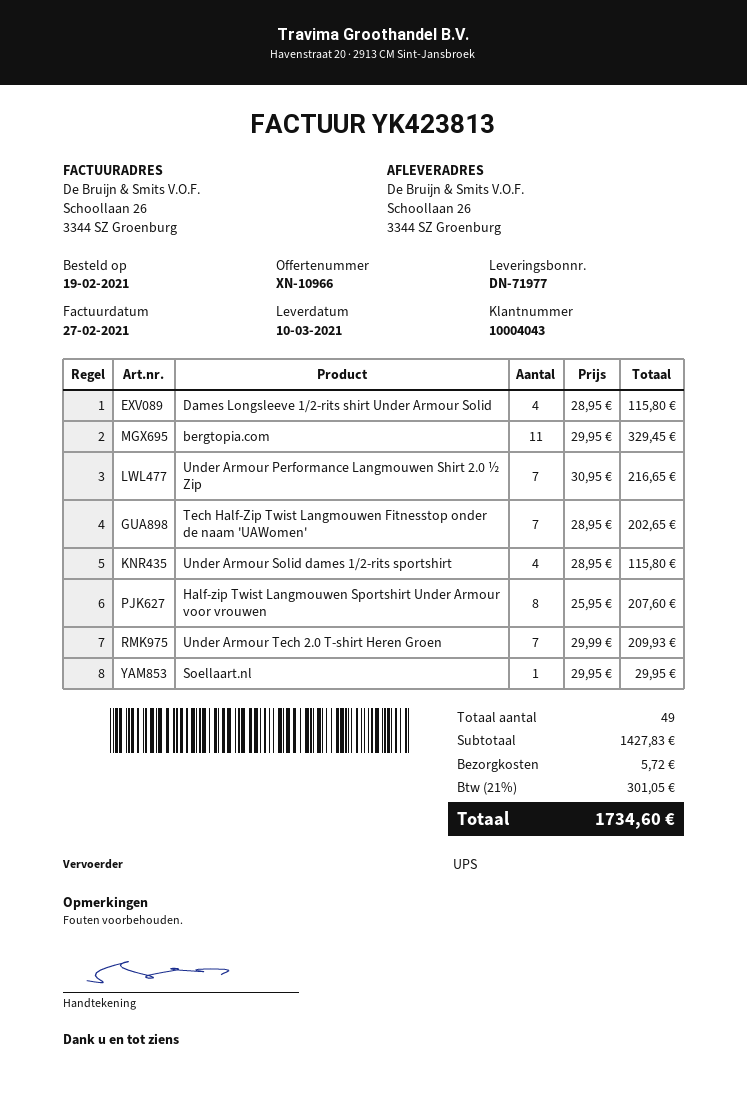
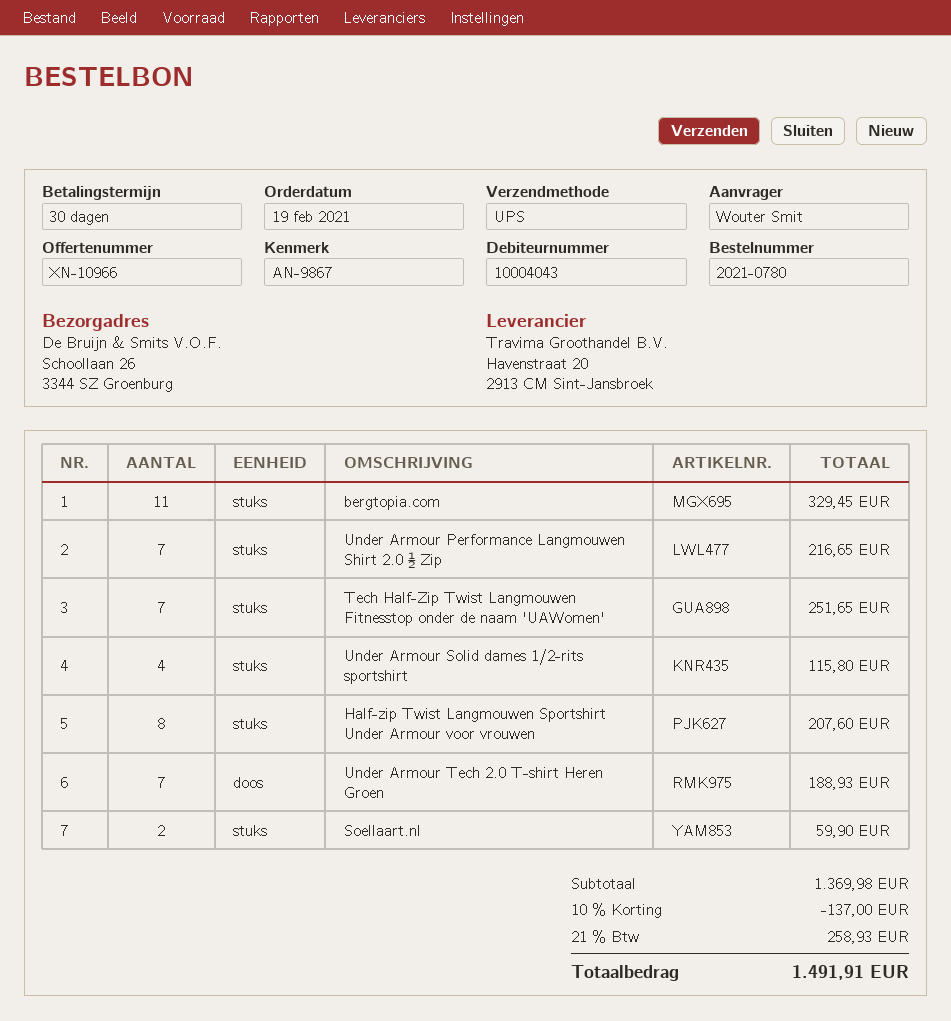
Dames Longsleeve 1/2‑rits shirt Under Armour Solid: 4 for 115.80 -> none
Tech Half-Zip Twist Langmouwen Fitnesstop onder de naam 'UAWomen': 7 for 202.65 -> 7 for 251.65
Under Armour Tech 2.0 T-shirt Heren Groen: 7 for 209.93 -> 7 for 188.93
Soellaart.nl: 1 for 29.95 -> 2 for 59.90
subtotal: 1427.83 -> 1369.98
discount: none -> 10% = 137.00
shipping: 5.72 -> none
tax: 21% = 301.05 -> 21% = 258.93
total: 1734.60 -> 1491.91

